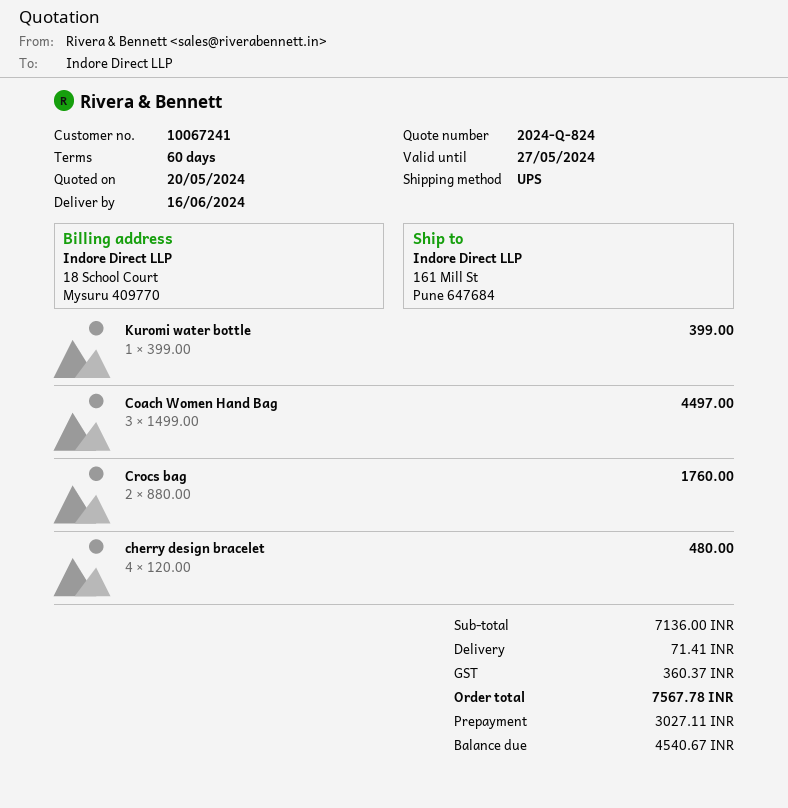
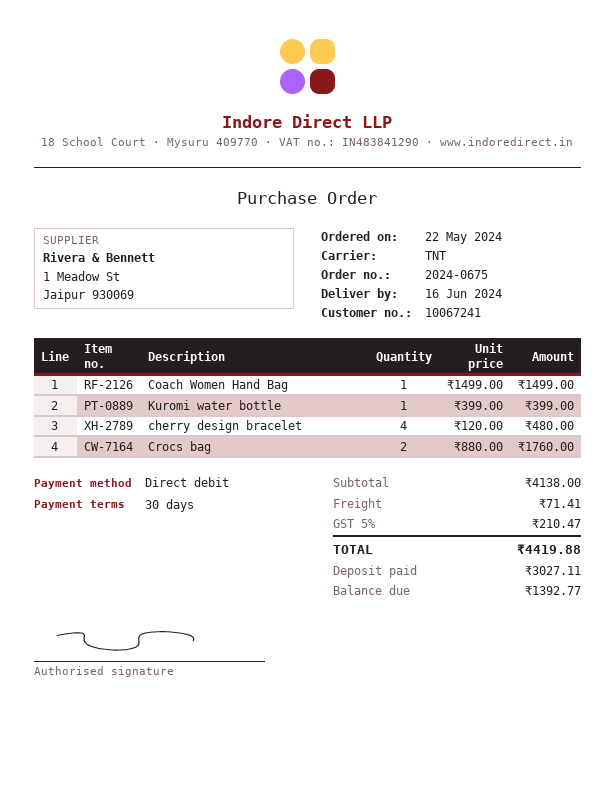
payment terms: 60 days -> 30 days
shipping method: UPS -> TNT
Coach Women Hand Bag: 3 x 1499.00 = 4497.00 -> 1 x 1499.00 = 1499.00
subtotal: 7136.00 -> 4138.00
tax: 360.37 -> 210.47
total: 7567.78 -> 4419.88
balance: 4540.67 -> 1392.77

